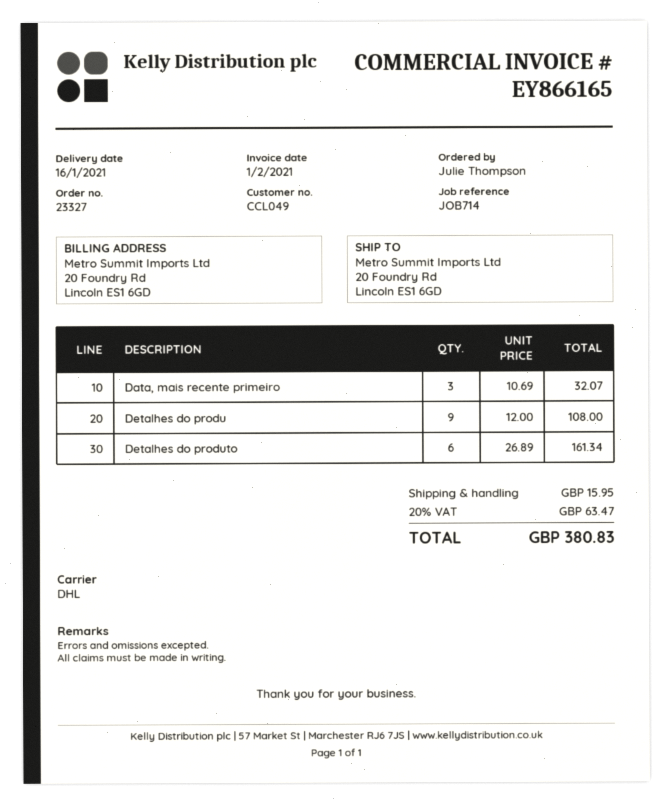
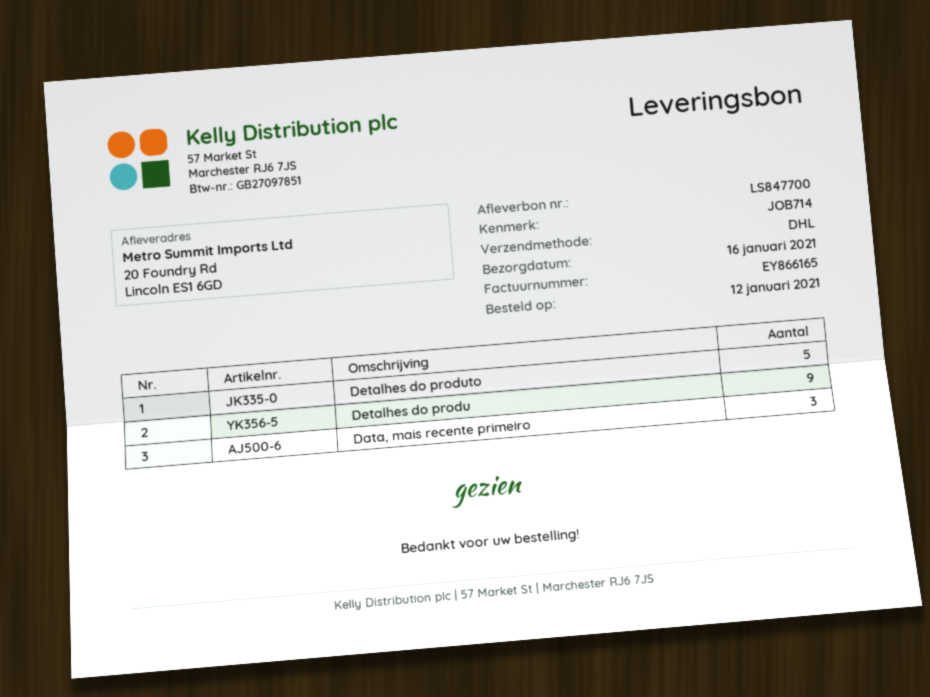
Detalhes do produto: 6 -> 5

